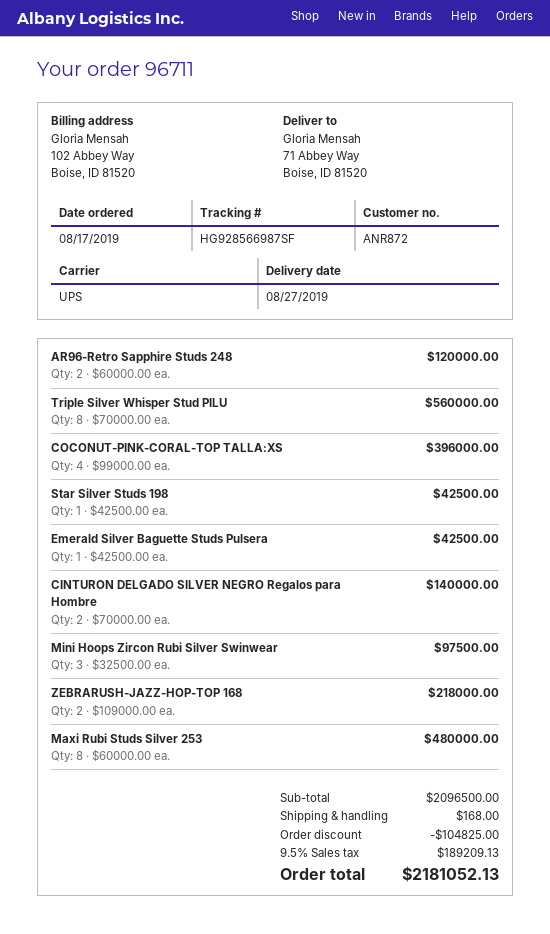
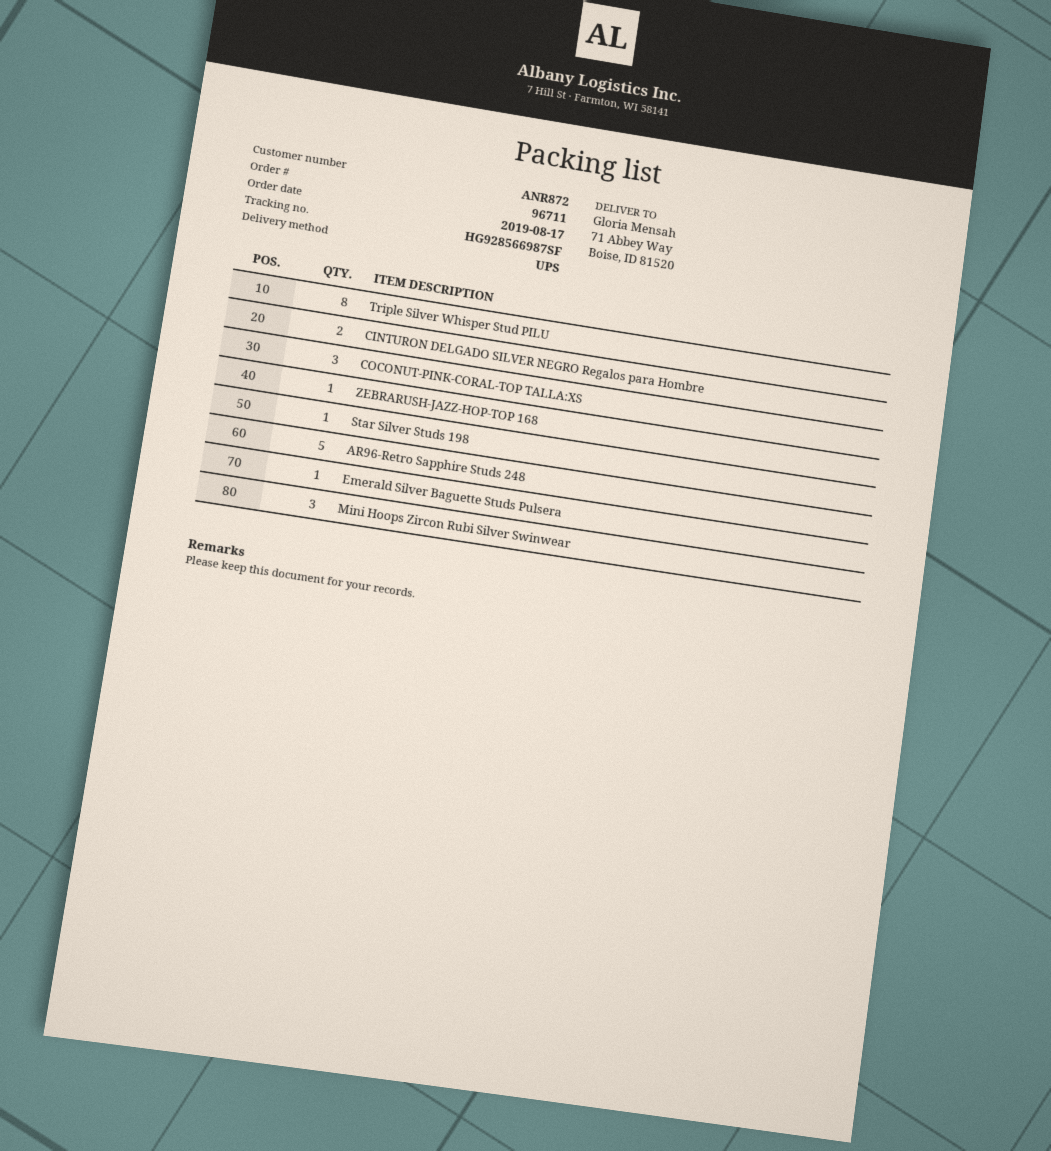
AR96-Retro Sapphire Studs 248: 2 -> 5
COCONUT-PINK-CORAL-TOP TALLA:XS: 4 -> 3
ZEBRARUSH-JAZZ-HOP-TOP 168: 2 -> 1
Maxi Rubi Studs Silver 253: 8 -> none

